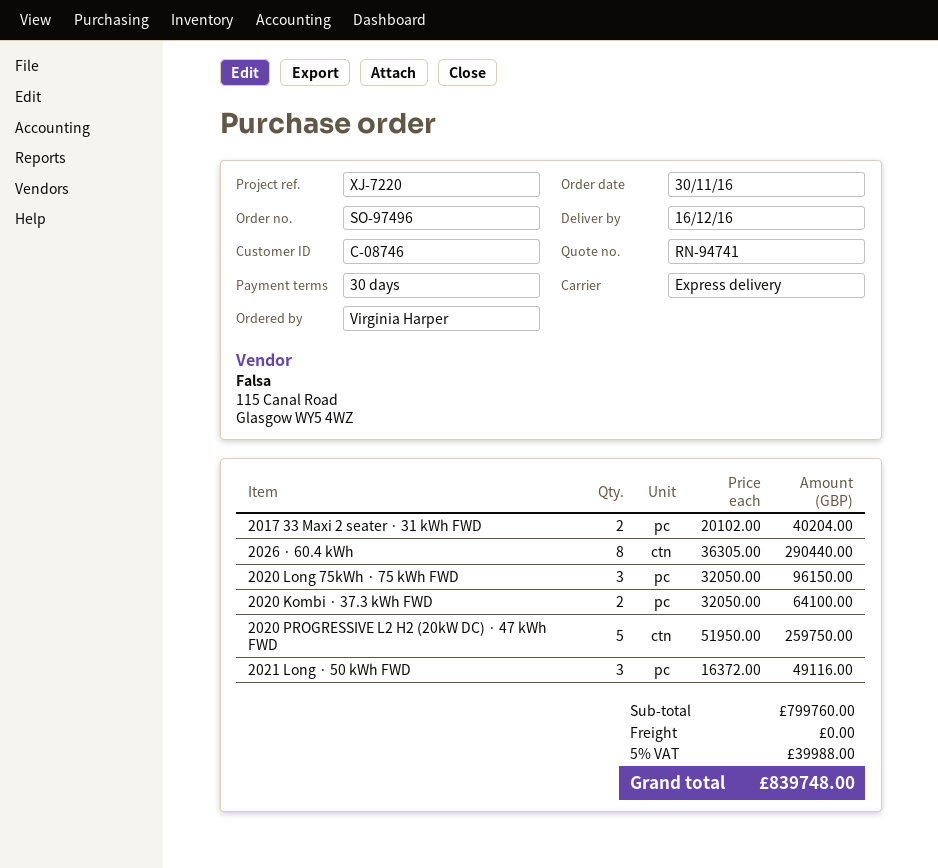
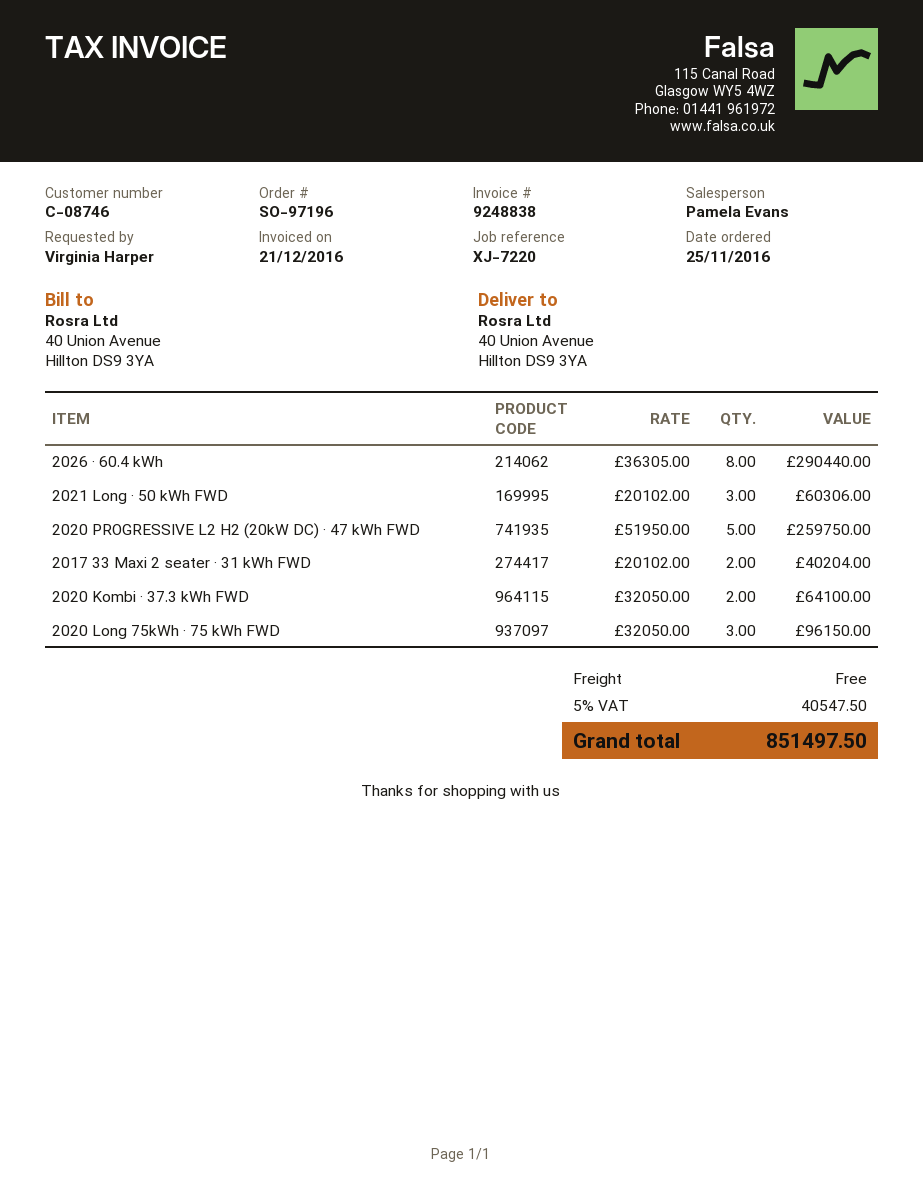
order number: SO-97496 -> SO-97196
order date: 2016-11-30 -> 2016-11-25
2021 Long · 50 kWh FWD: 3 x 16372.00 = 49116.00 -> 3 x 20102.00 = 60306.00
tax: 5% = 39988.00 -> 5% = 40547.50
total: 839748.00 -> 851497.50

